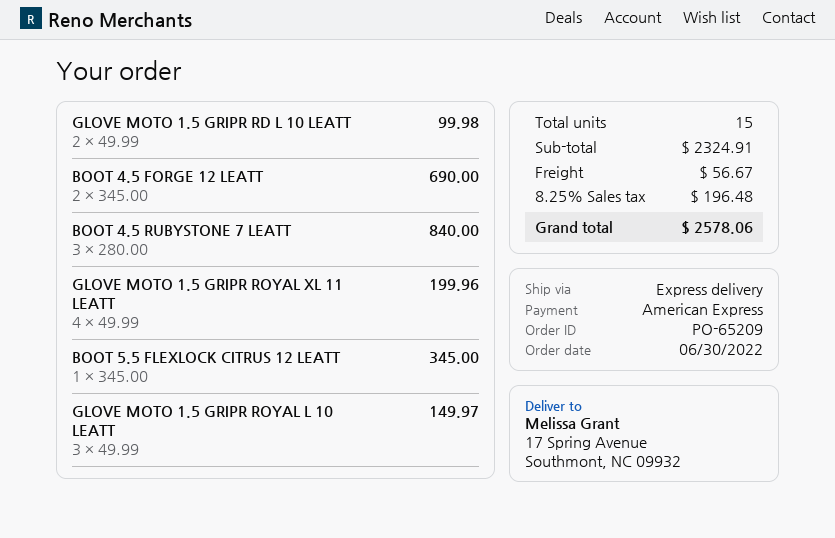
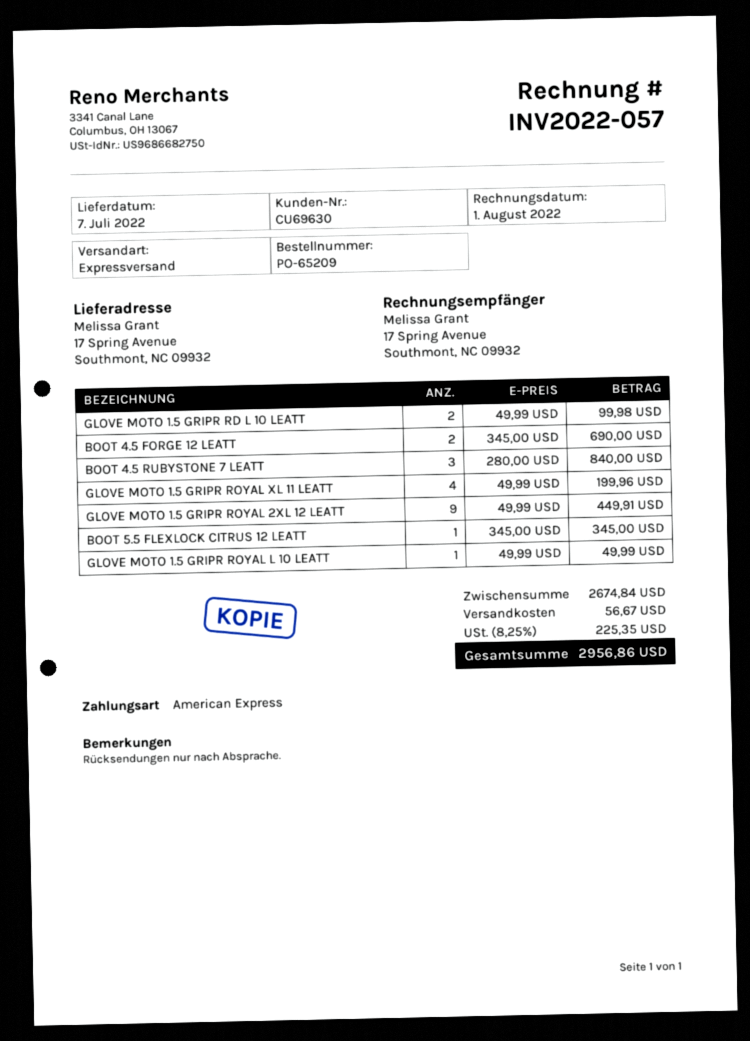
GLOVE MOTO 1.5 GRIPR ROYAL L 10 LEATT: 3 x 49.99 = 149.97 -> 1 x 49.99 = 49.99
GLOVE MOTO 1.5 GRIPR ROYAL 2XL 12 LEATT: none -> 9 x 49.99 = 449.91
subtotal: 2324.91 -> 2674.84
tax: 8.25% = 196.48 -> 8.25% = 225.35
total: 2578.06 -> 2956.86

